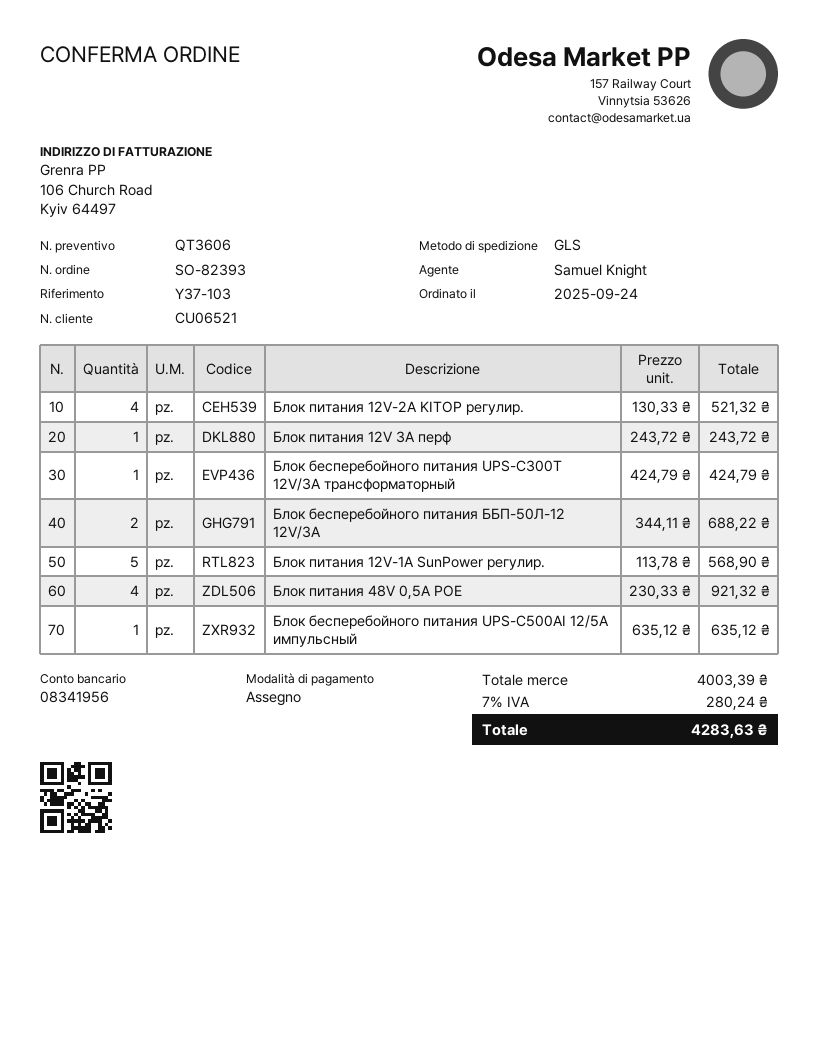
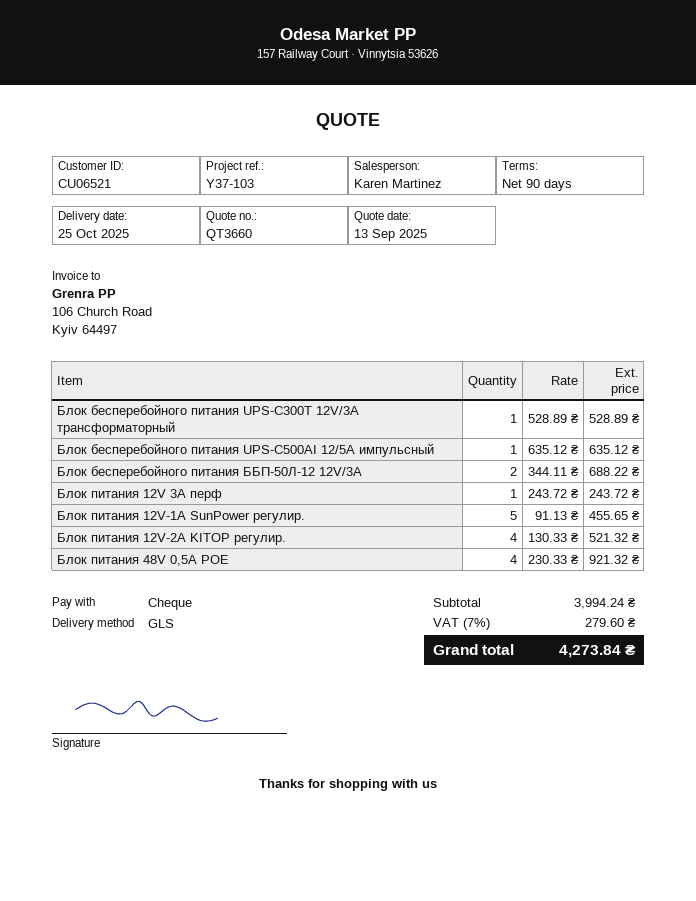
quote number: QT3606 -> QT3660
sales rep: Samuel Knight -> Karen Martinez
Блок бесперебойного питания UPS-C300T 12V/3A трансформаторный: 1 x 424.79 = 424.79 -> 1 x 528.89 = 528.89
Блок питания 12V-1A SunPower регулир.: 5 x 113.78 = 568.90 -> 5 x 91.13 = 455.65
subtotal: 4003.39 -> 3994.24
tax: 7% = 280.24 -> 7% = 279.60
total: 4283.63 -> 4273.84

